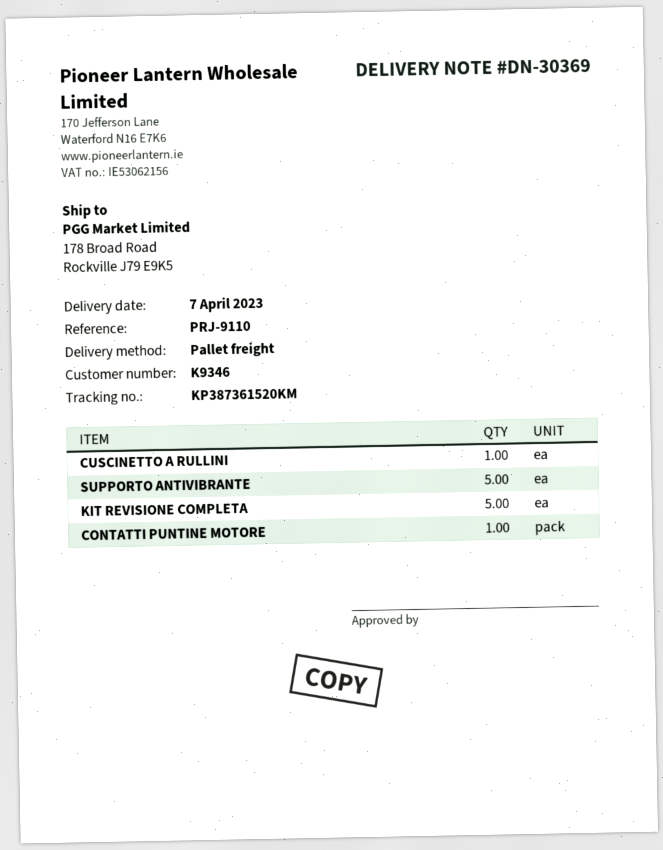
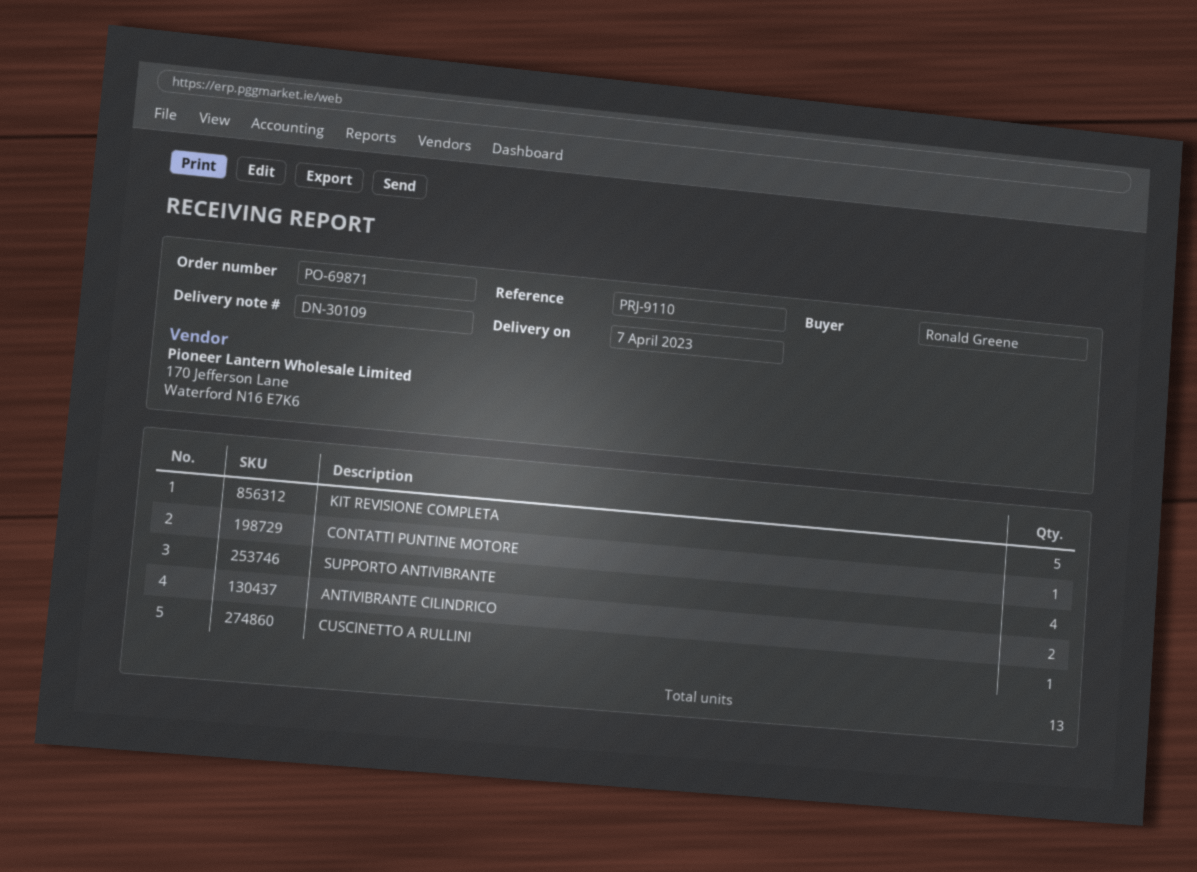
delivery note number: DN-30369 -> DN-30109
SUPPORTO ANTIVIBRANTE: 5 -> 4
ANTIVIBRANTE CILINDRICO: none -> 2

